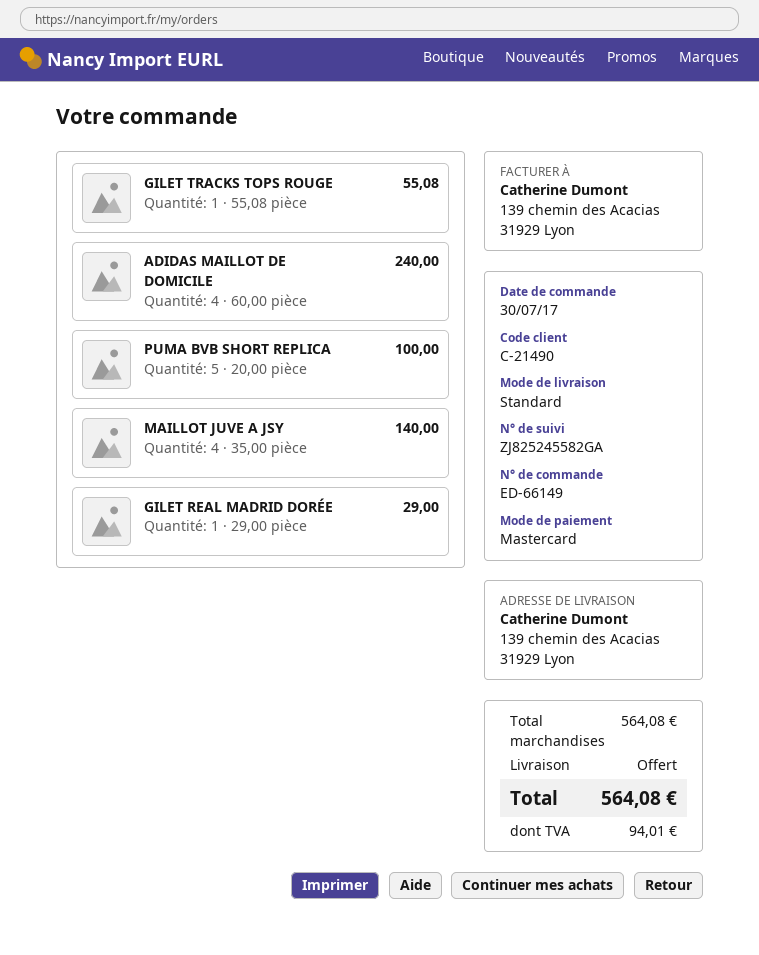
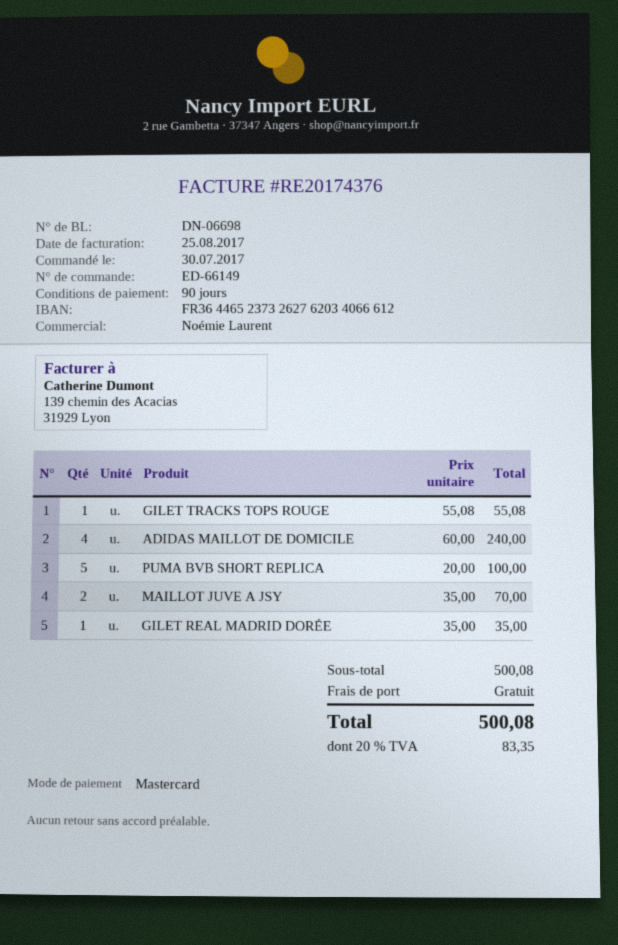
MAILLOT JUVE A JSY: 4 x 35.00 = 140.00 -> 2 x 35.00 = 70.00
GILET REAL MADRID DORÉE: 1 x 29.00 = 29.00 -> 1 x 35.00 = 35.00
subtotal: 564.08 -> 500.08
tax: 94.01 -> 83.35
total: 564.08 -> 500.08

